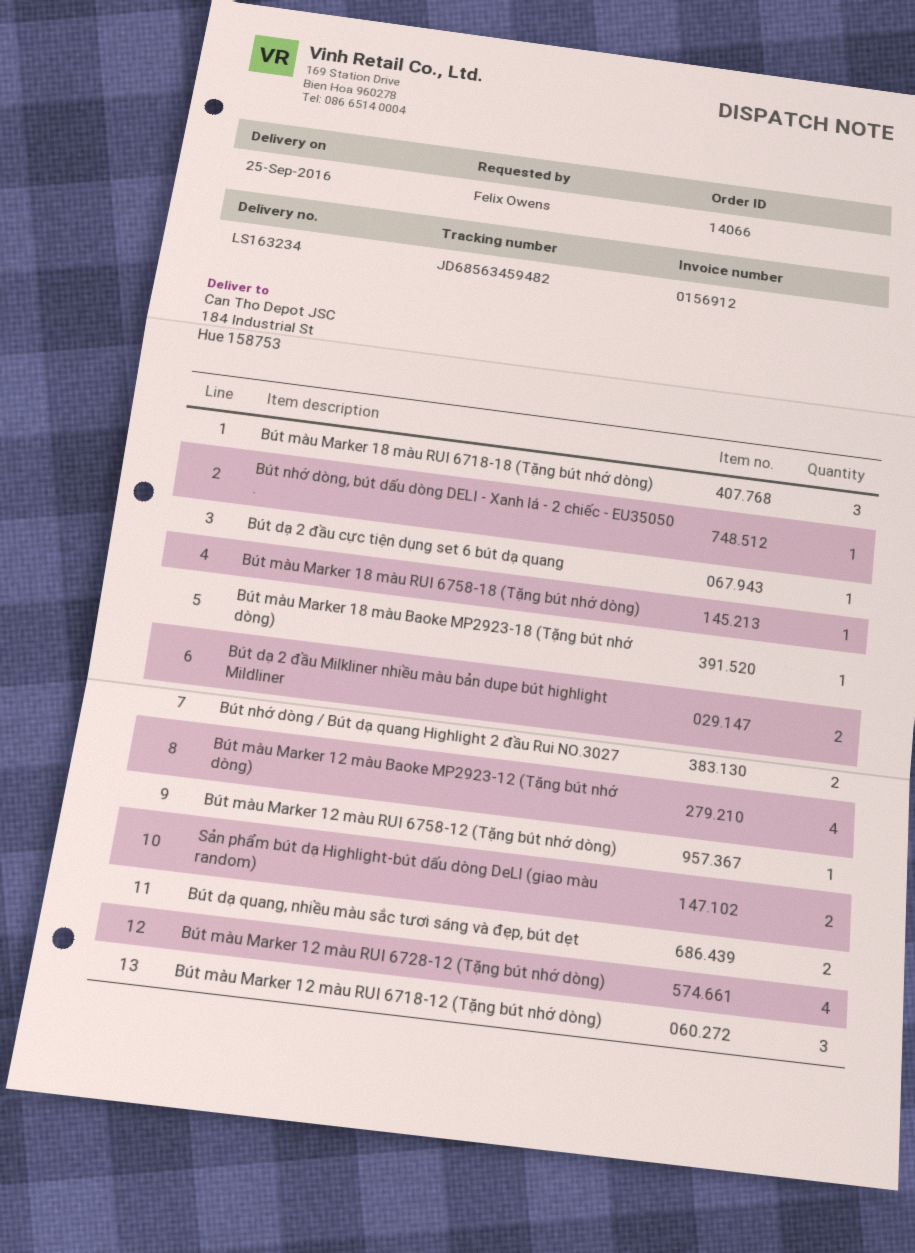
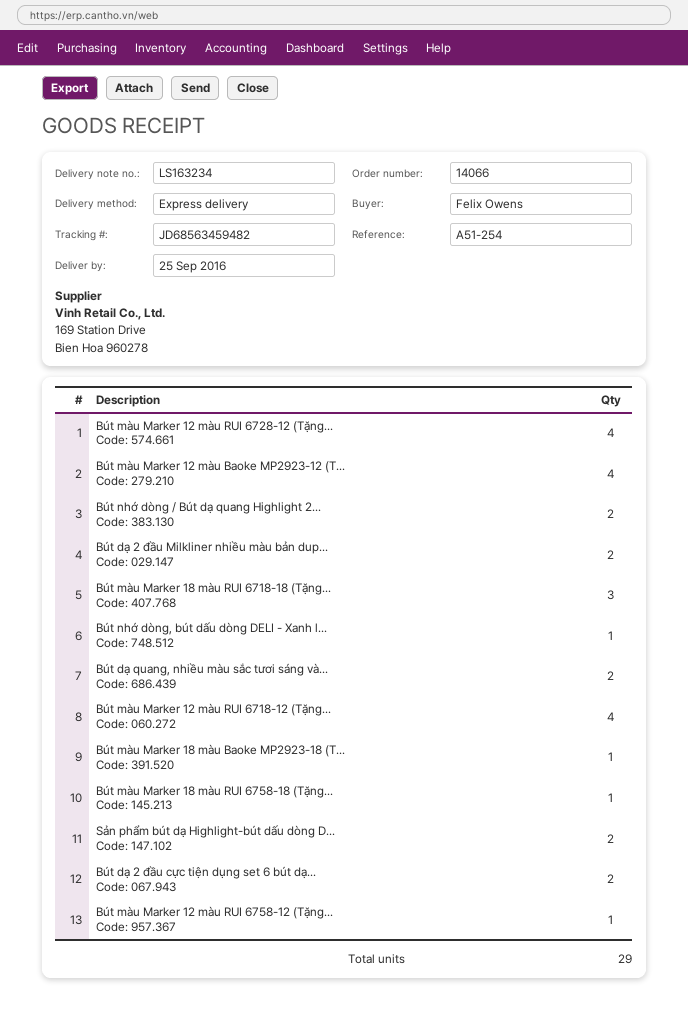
Bút dạ 2 đầu cực tiện dụng set 6 bút dạ quang: 1 -> 2
Bút màu Marker 12 màu RUI 6718-12 (Tặng bút nhớ dòng): 3 -> 4

